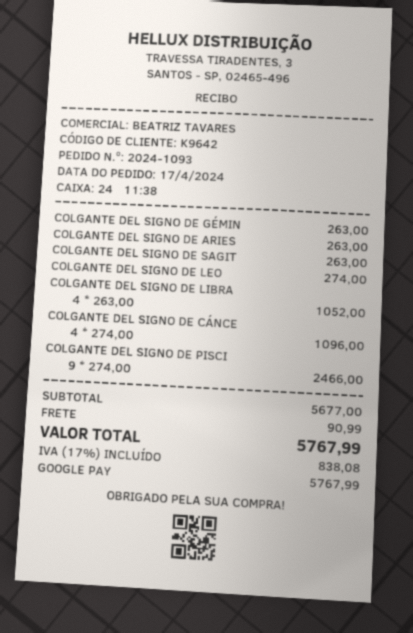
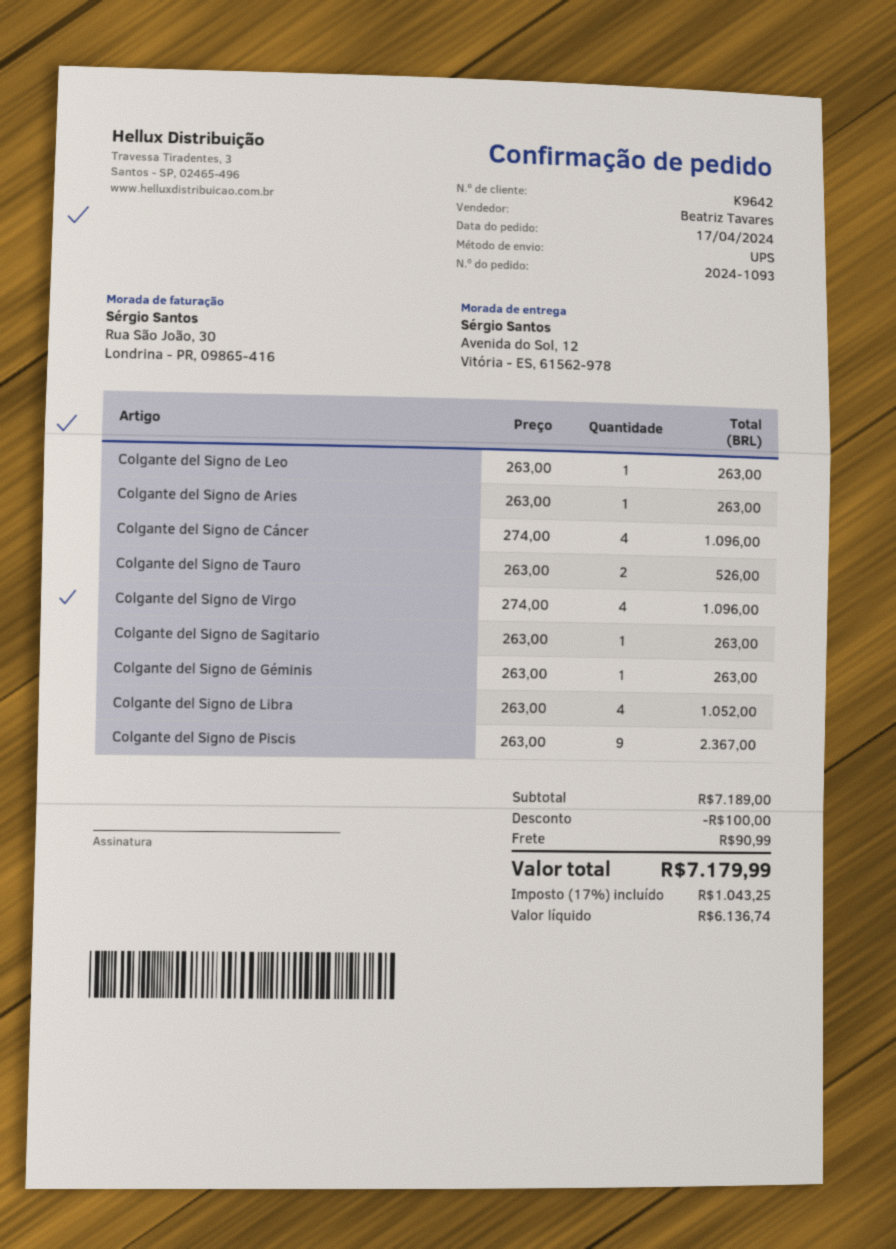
COLGANTE DEL SIGNO DE LEO: 1 x 274.00 = 274.00 -> 1 x 263.00 = 263.00
COLGANTE DEL SIGNO DE PISCI: 9 x 274.00 = 2466.00 -> 9 x 263.00 = 2367.00
Colgante del Signo de Tauro: none -> 2 x 263.00 = 526.00
Colgante del Signo de Virgo: none -> 4 x 274.00 = 1096.00
subtotal: 5677.00 -> 7189.00
discount: none -> 100.00
tax: 17% = 838.08 -> 17% = 1043.25
total: 5767.99 -> 7179.99

